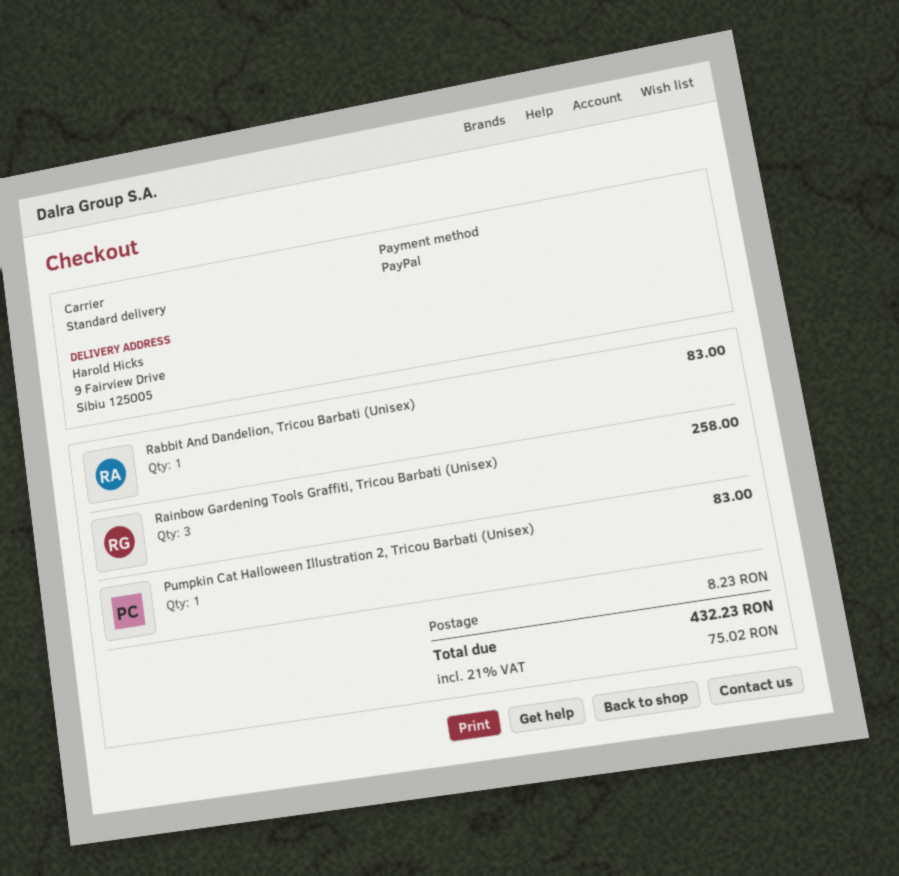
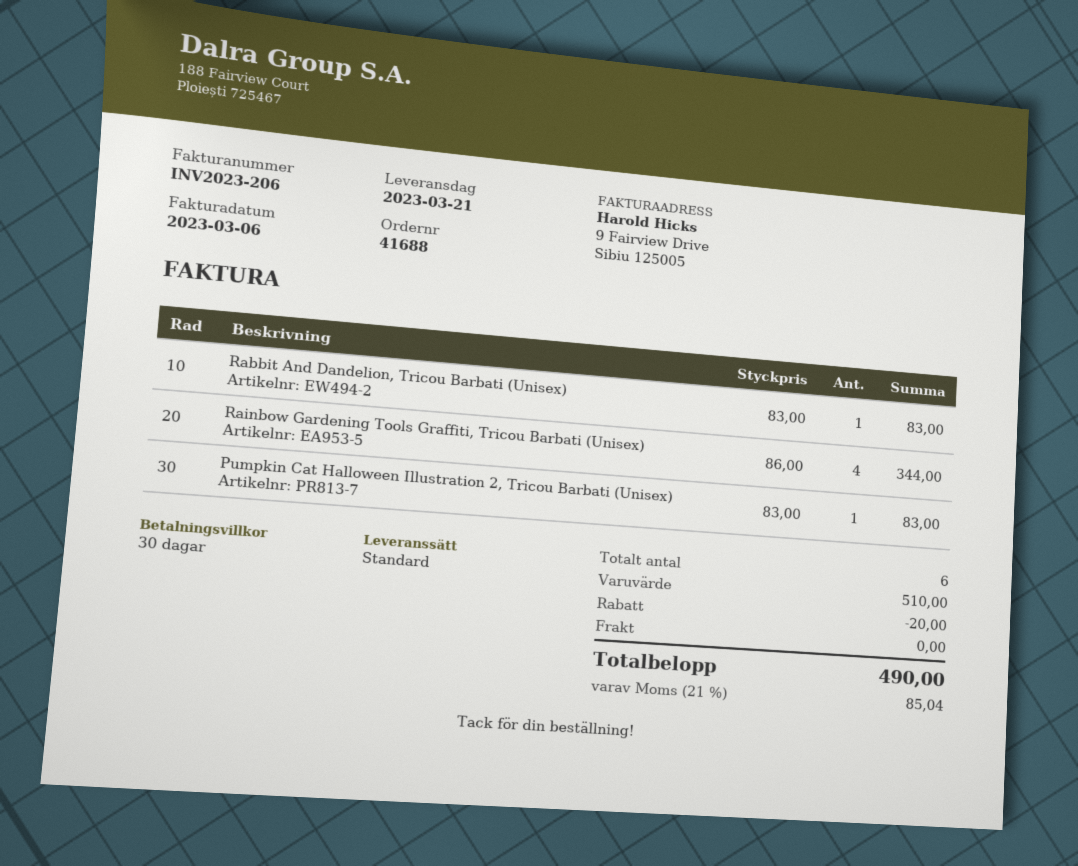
Rainbow Gardening Tools Graffiti, Tricou Barbati (Unisex): 3 for 258.00 -> 4 for 344.00
discount: none -> 20.00
shipping: 8.23 -> 0.00
tax: 21% = 75.02 -> 21% = 85.04
total: 432.23 -> 490.00

